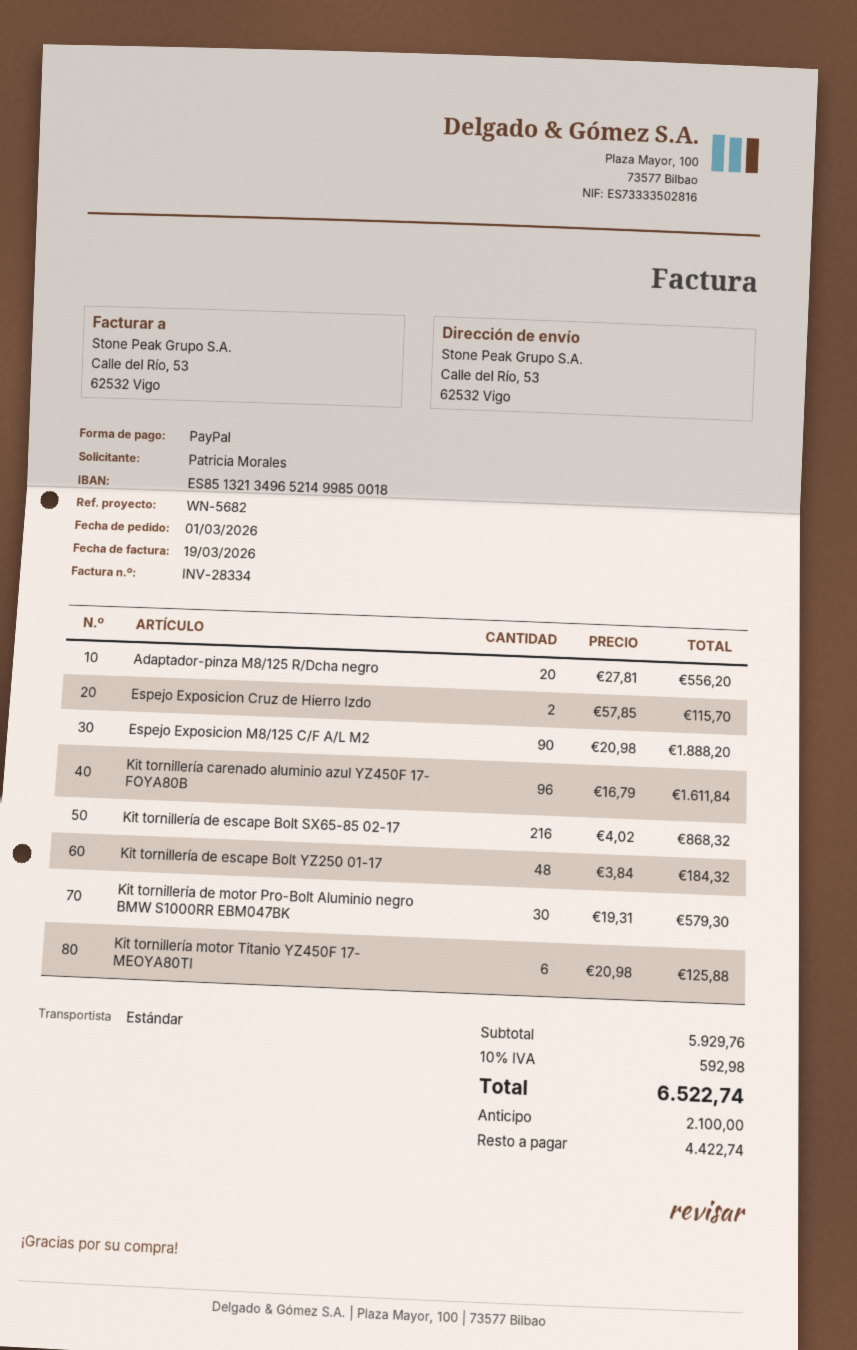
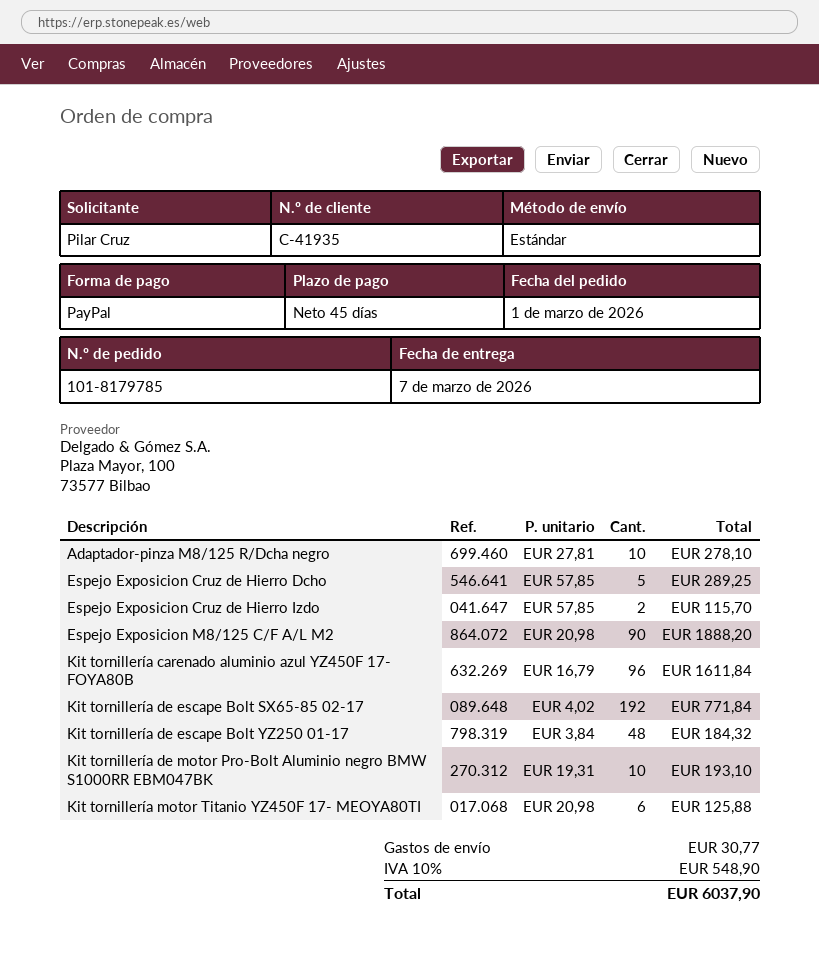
ordered by: Patricia Morales -> Pilar Cruz
Adaptador-pinza M8/125 R/Dcha negro: 20 x 27.81 = 556.20 -> 10 x 27.81 = 278.10
Kit tornillería de escape Bolt SX65-85 02-17: 216 x 4.02 = 868.32 -> 192 x 4.02 = 771.84
Kit tornillería de motor Pro-Bolt Aluminio negro BMW S1000RR EBM047BK: 30 x 19.31 = 579.30 -> 10 x 19.31 = 193.10
Espejo Exposicion Cruz de Hierro Dcho: none -> 5 x 57.85 = 289.25
shipping: none -> 30.77
tax: 10% = 592.98 -> 10% = 548.90
total: 6522.74 -> 6037.90

